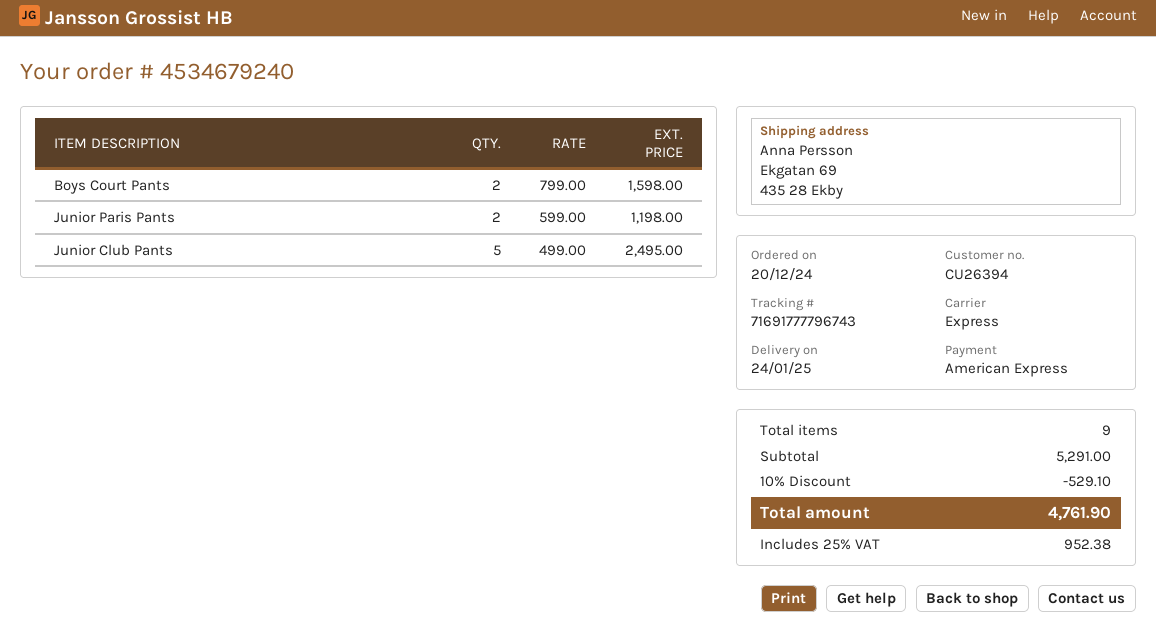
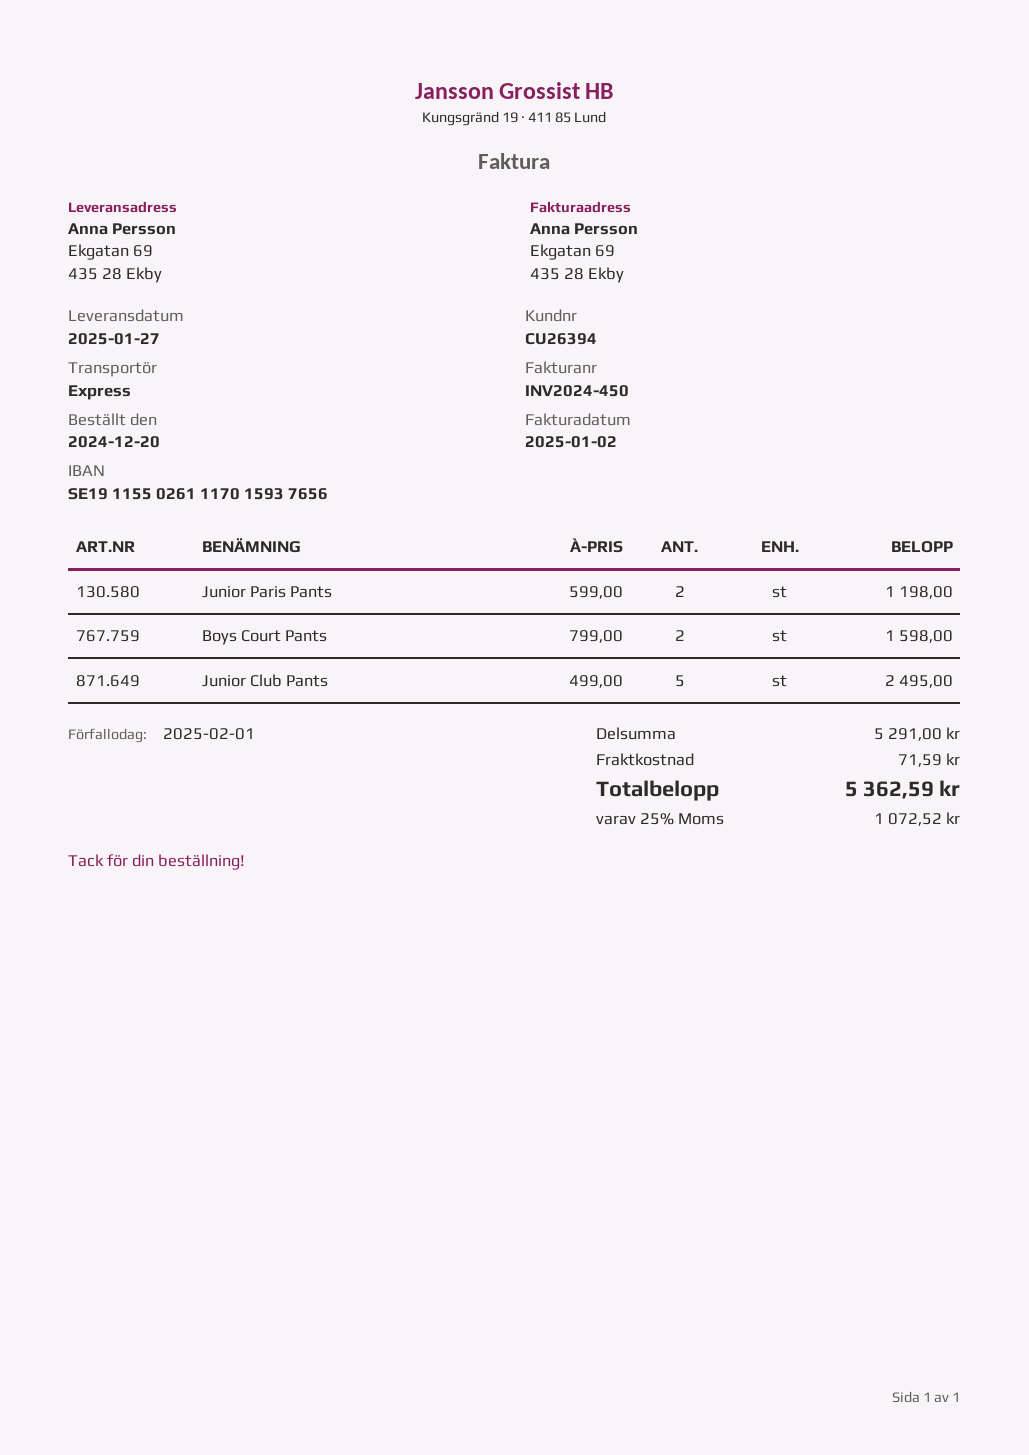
delivery date: 2025-01-24 -> 2025-01-27
discount: 10% = 529.10 -> none
shipping: none -> 71.59
tax: 25% = 952.38 -> 25% = 1072.52
total: 4761.90 -> 5362.59

